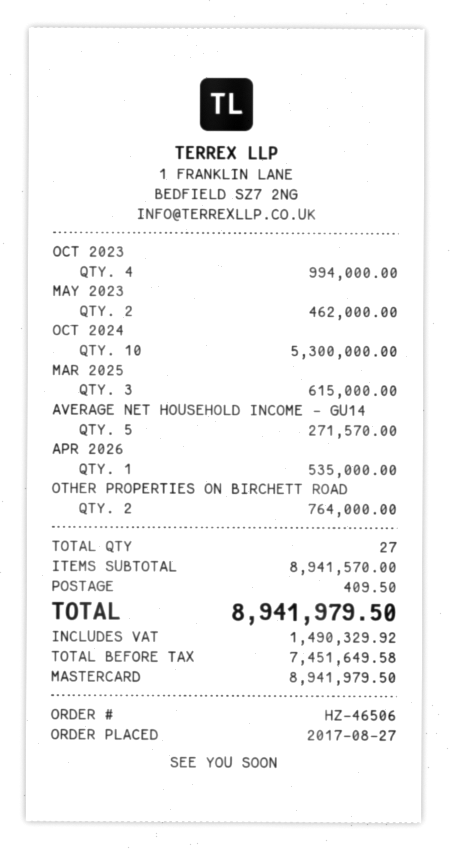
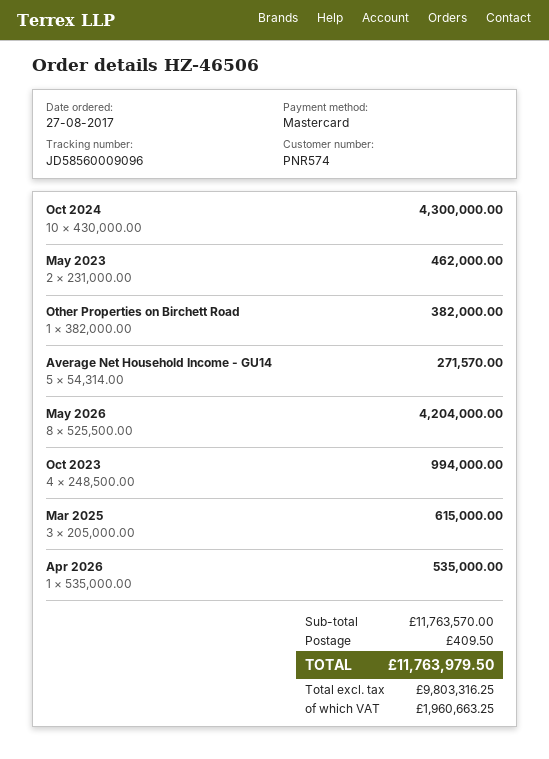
OCT 2024: 10 for 5300000.00 -> 10 for 4300000.00
OTHER PROPERTIES ON BIRCHETT ROAD: 2 for 764000.00 -> 1 for 382000.00
May 2026: none -> 8 for 4204000.00
subtotal: 8941570.00 -> 11763570.00
net: 7451649.58 -> 9803316.25
tax: 1490329.92 -> 1960663.25
total: 8941979.50 -> 11763979.50

